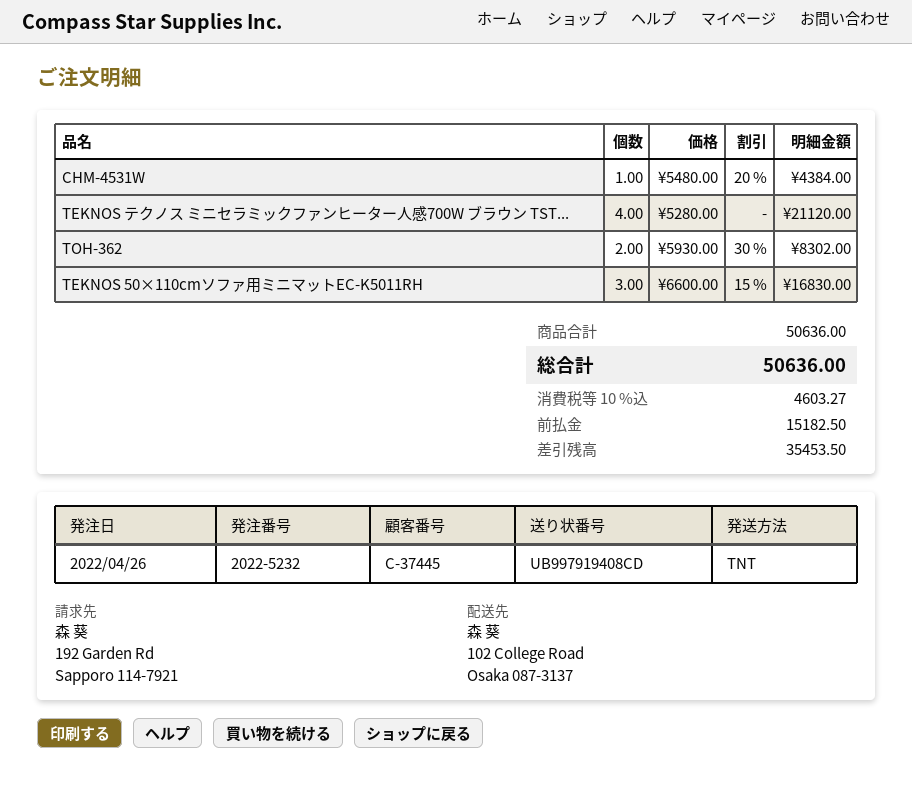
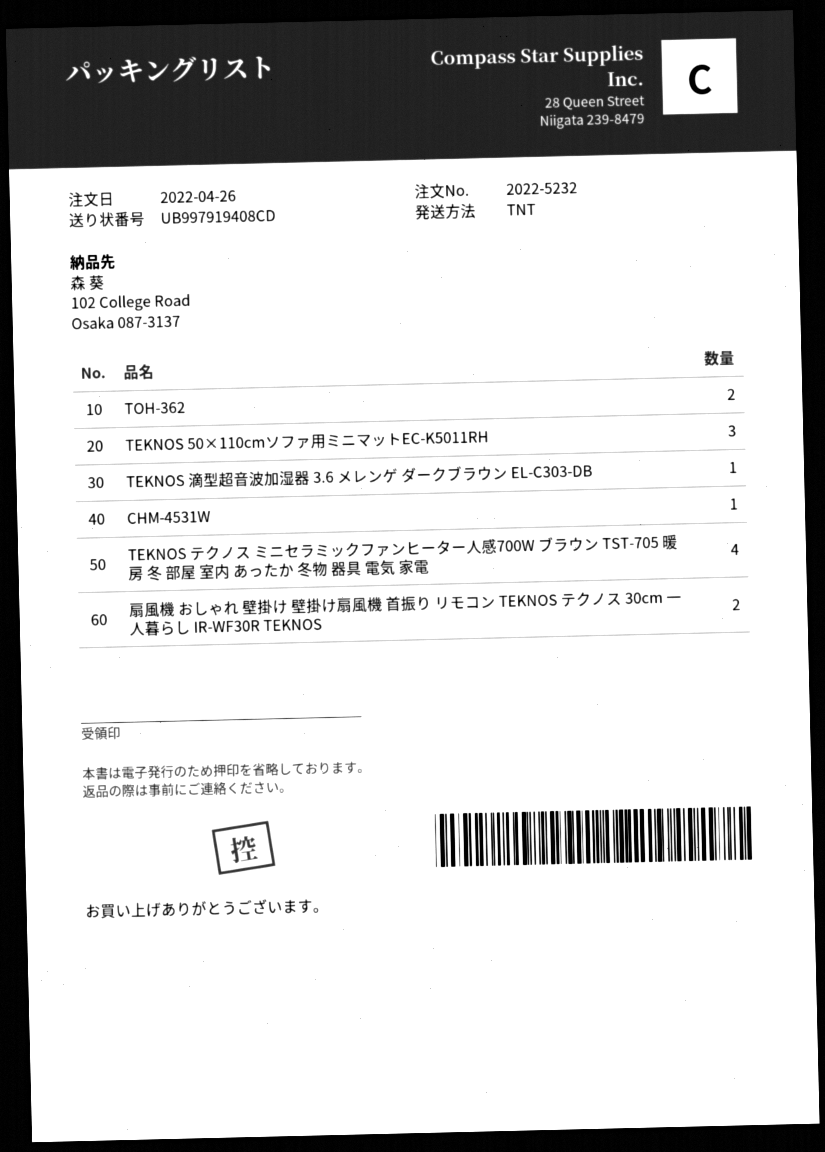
TEKNOS 滴型超音波加湿器 3.6 メレンゲ ダークブラウン EL-C303-DB: none -> 1
扇風機 おしゃれ 壁掛け 壁掛け扇風機 首振り リモコン TEKNOS テクノス 30cm 一人暮らし IR-WF30R TEKNOS: none -> 2

